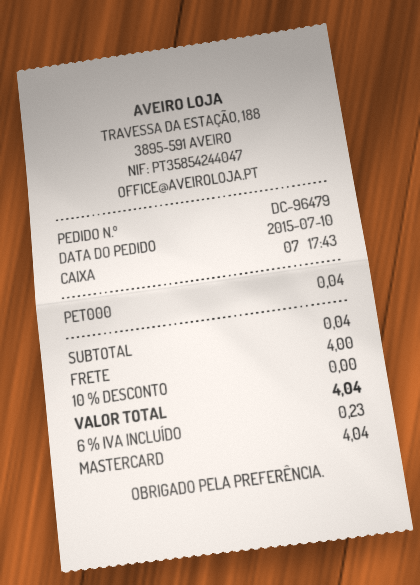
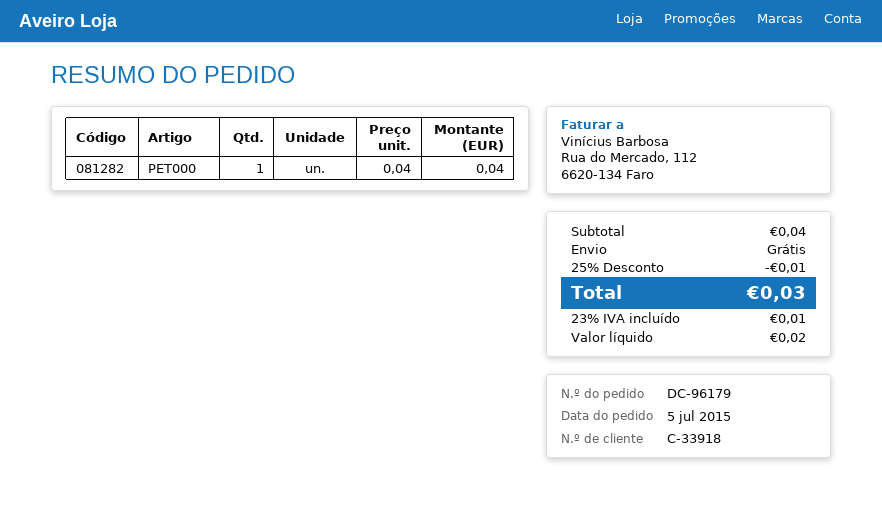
order number: DC-96479 -> DC-96179
order date: 2015-07-10 -> 2015-07-05
discount: 10% = 0.00 -> 25% = 0.01
shipping: 4.00 -> 0.00
tax: 6% = 0.23 -> 23% = 0.01
total: 4.04 -> 0.03

